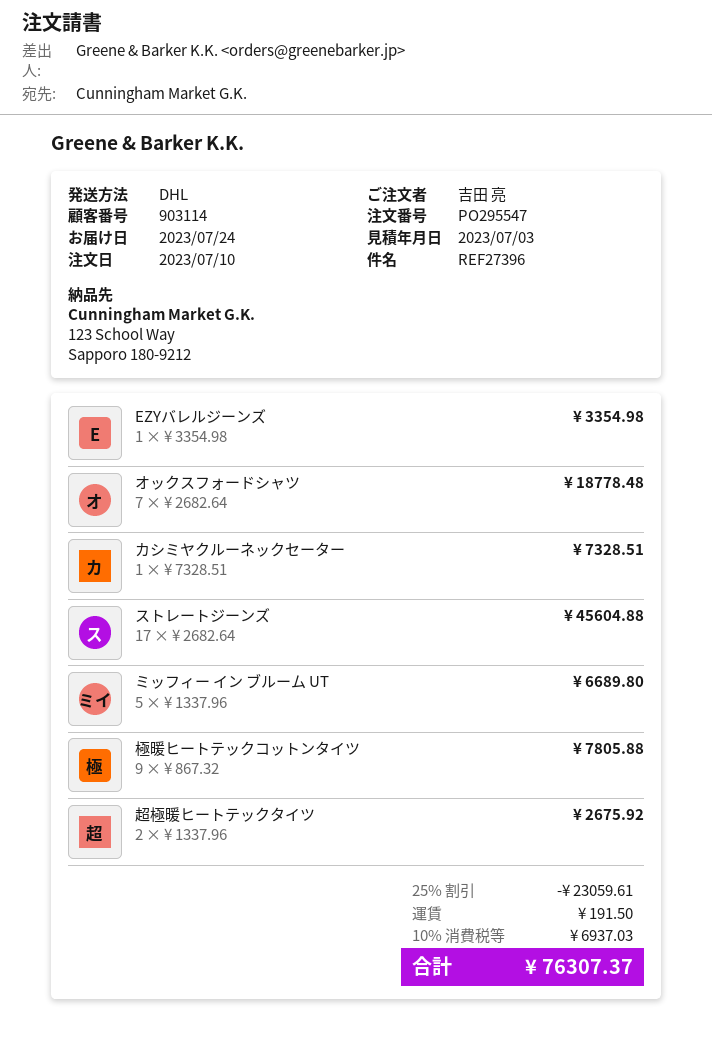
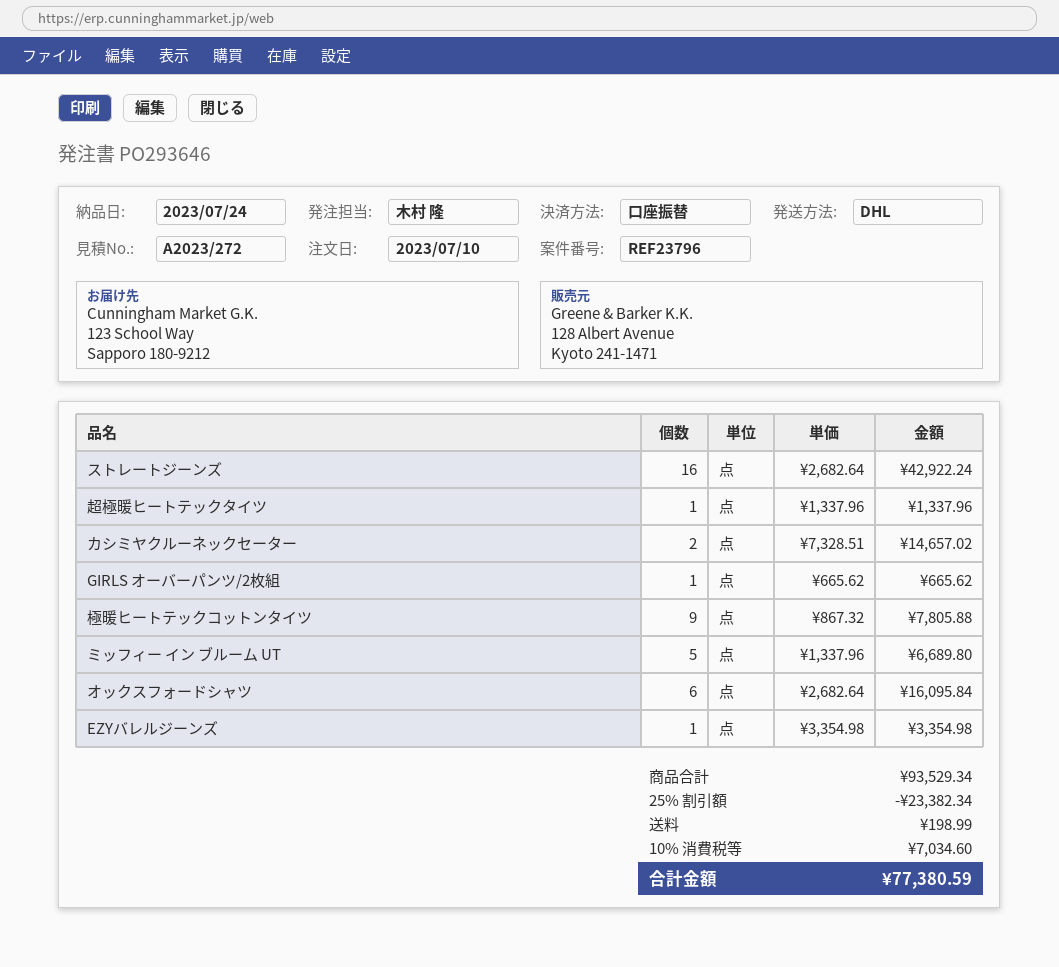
order number: PO295547 -> PO293646
reference: REF27396 -> REF23796
ordered by: 吉田 亮 -> 木村 隆
オックスフォードシャツ: 7 x 2682.64 = 18778.48 -> 6 x 2682.64 = 16095.84
カシミヤクルーネックセーター: 1 x 7328.51 = 7328.51 -> 2 x 7328.51 = 14657.02
ストレートジーンズ: 17 x 2682.64 = 45604.88 -> 16 x 2682.64 = 42922.24
超極暖ヒートテックタイツ: 2 x 1337.96 = 2675.92 -> 1 x 1337.96 = 1337.96
GIRLS オーバーパンツ/2枚組: none -> 1 x 665.62 = 665.62
discount: 25% = 23059.61 -> 25% = 23382.34
shipping: 191.50 -> 198.99
tax: 10% = 6937.03 -> 10% = 7034.60
total: 76307.37 -> 77380.59

